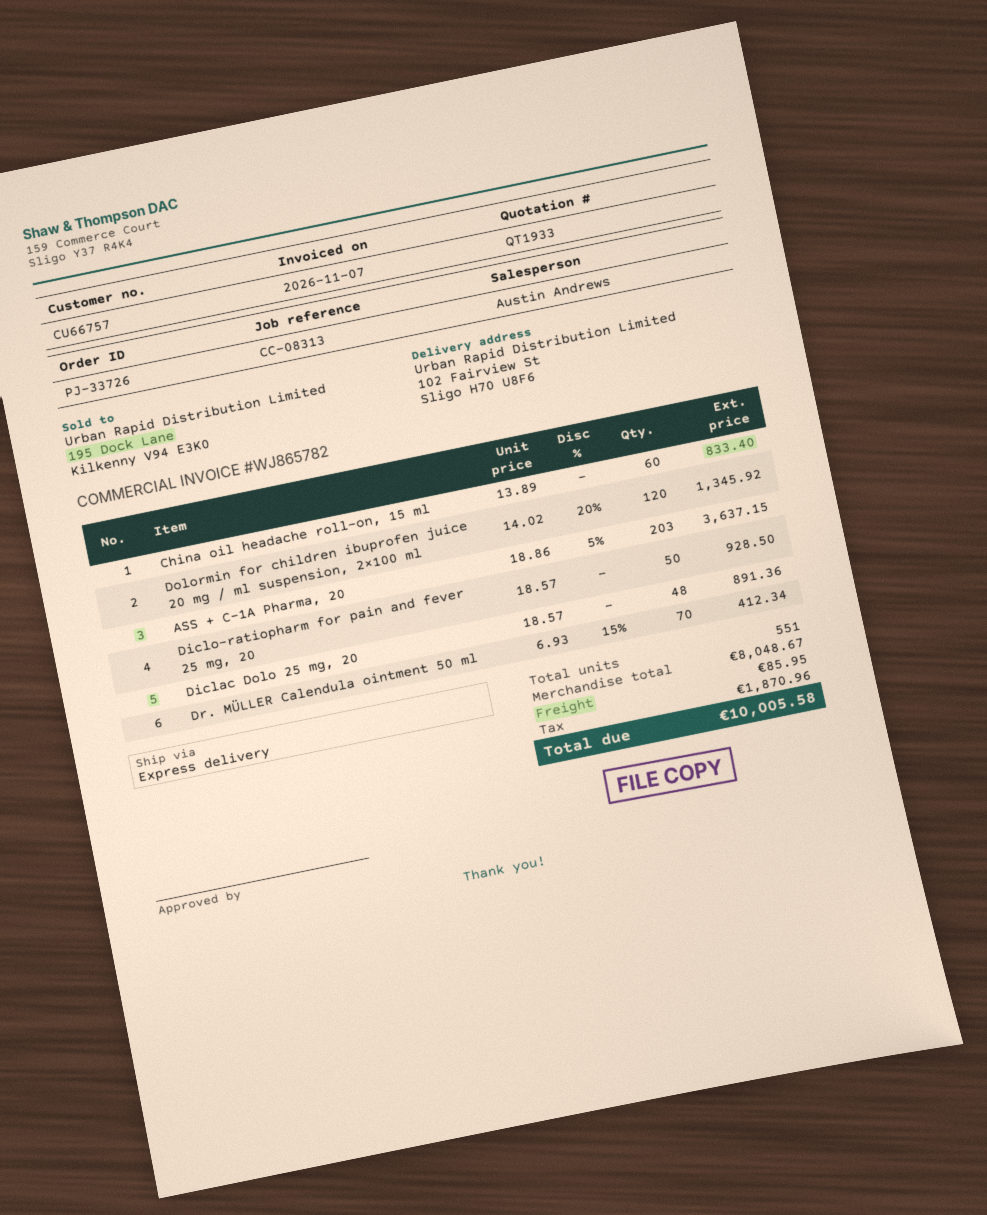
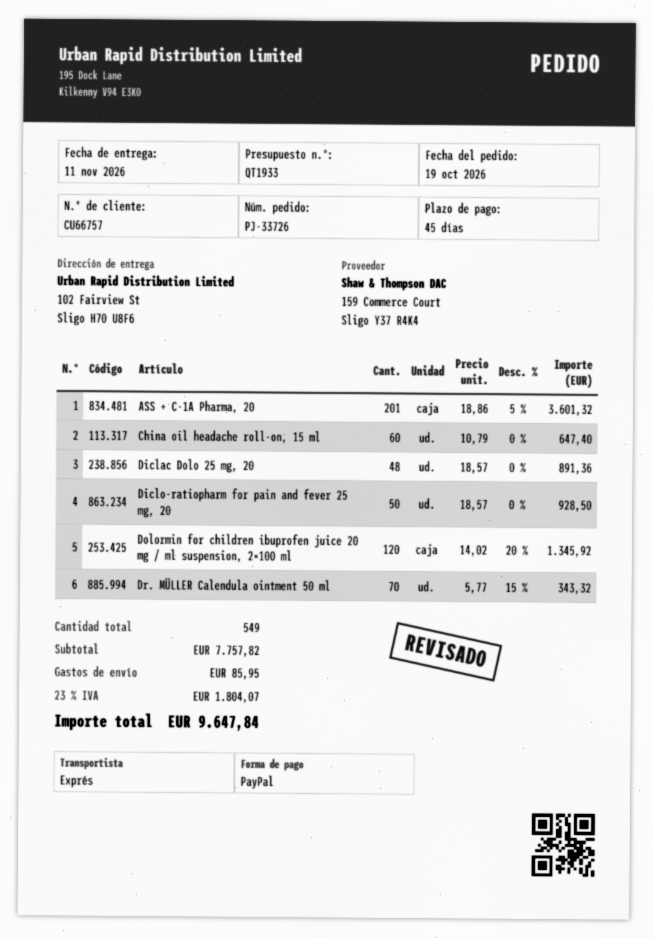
China oil headache roll-on, 15 ml: 60 x 13.89 = 833.40 -> 60 x 10.79 = 647.40
ASS + C-1A Pharma, 20: 203 x 18.86 - 5% = 3637.15 -> 201 x 18.86 - 5% = 3601.32
Dr. MÜLLER Calendula ointment 50 ml: 70 x 6.93 - 15% = 412.34 -> 70 x 5.77 - 15% = 343.32
total quantity: 551 -> 549
subtotal: 8048.67 -> 7757.82
tax: 1870.96 -> 1804.07
total: 10005.58 -> 9647.84

